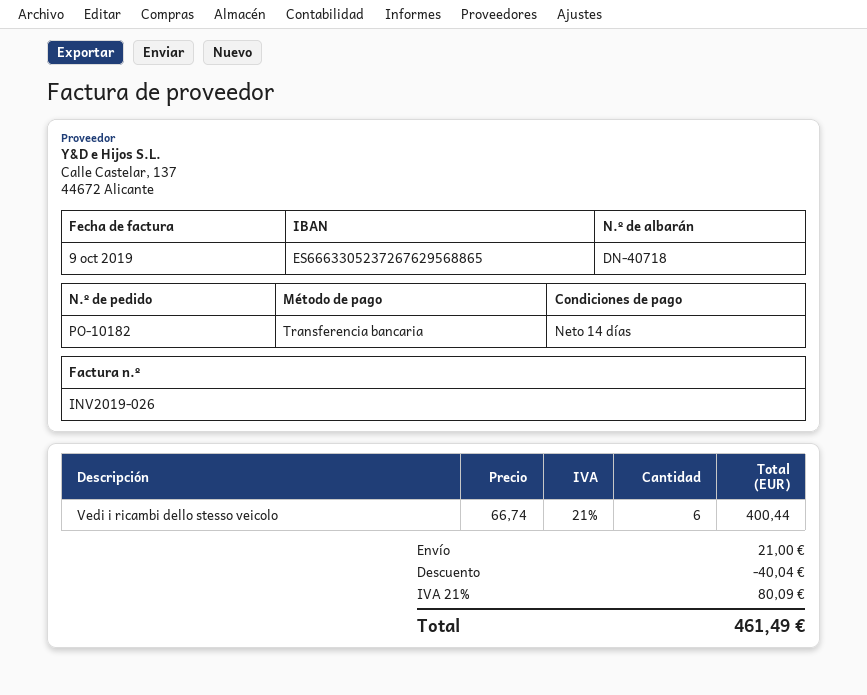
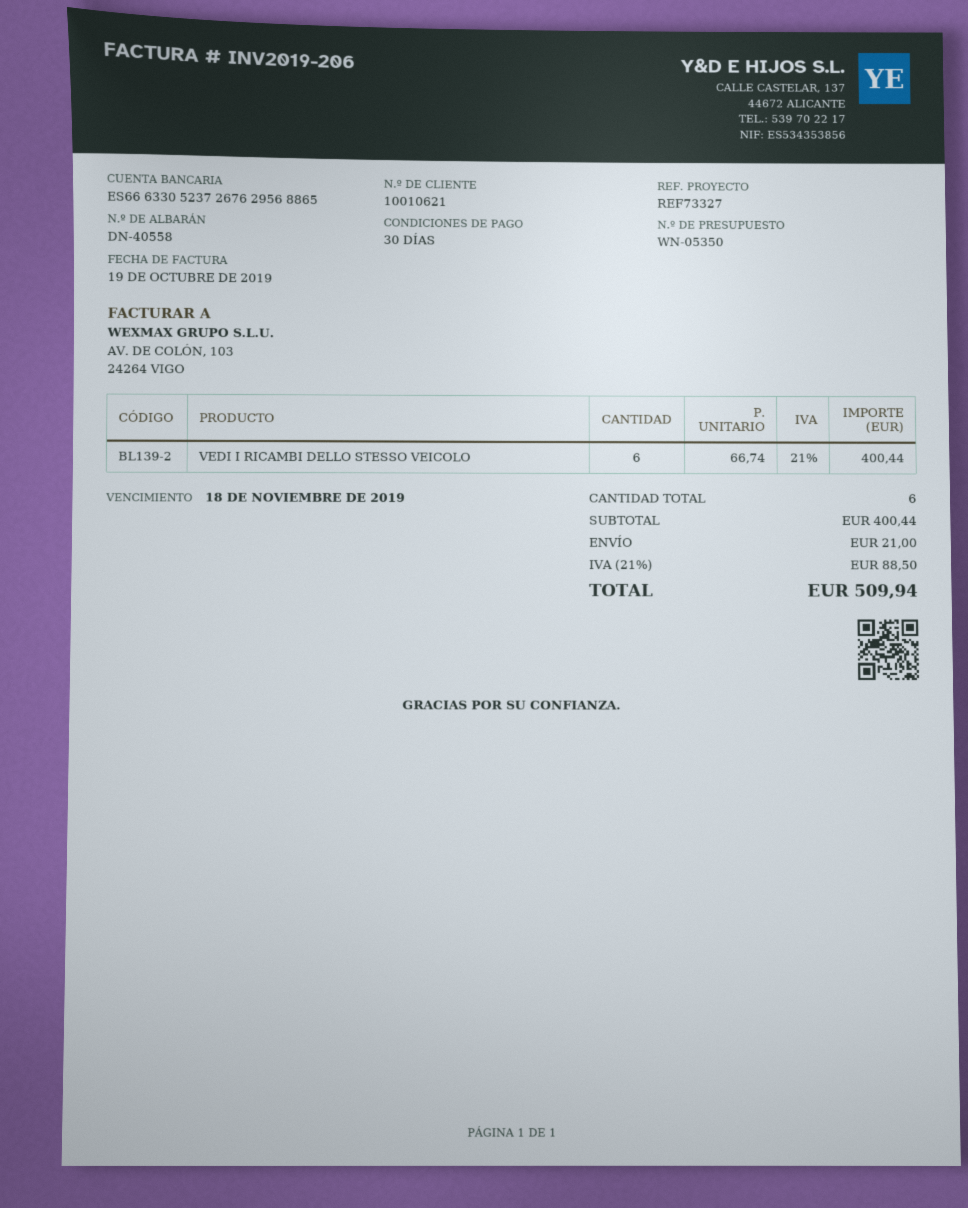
delivery note number: DN-40718 -> DN-40558
invoice number: INV2019-026 -> INV2019-206
invoice date: 2019-10-09 -> 2019-10-19
payment terms: 14 days -> 30 days
discount: 40.04 -> none
tax: 21% = 80.09 -> 21% = 88.50
total: 461.49 -> 509.94

